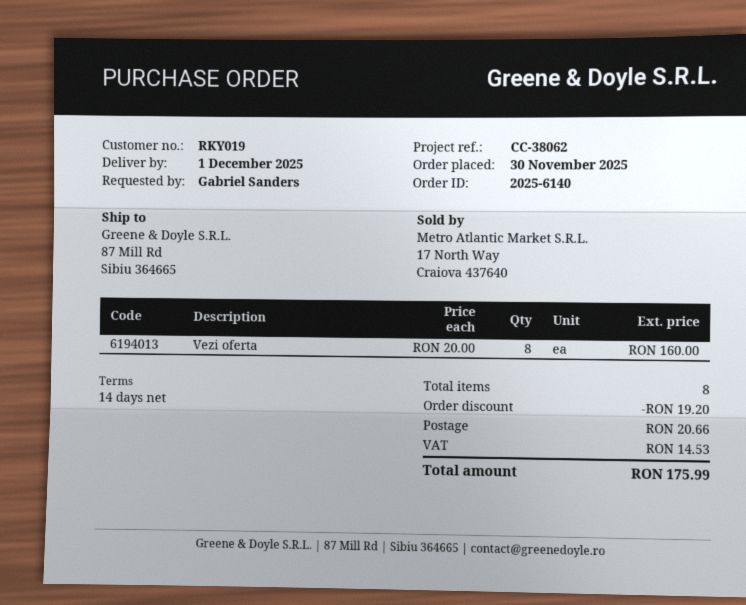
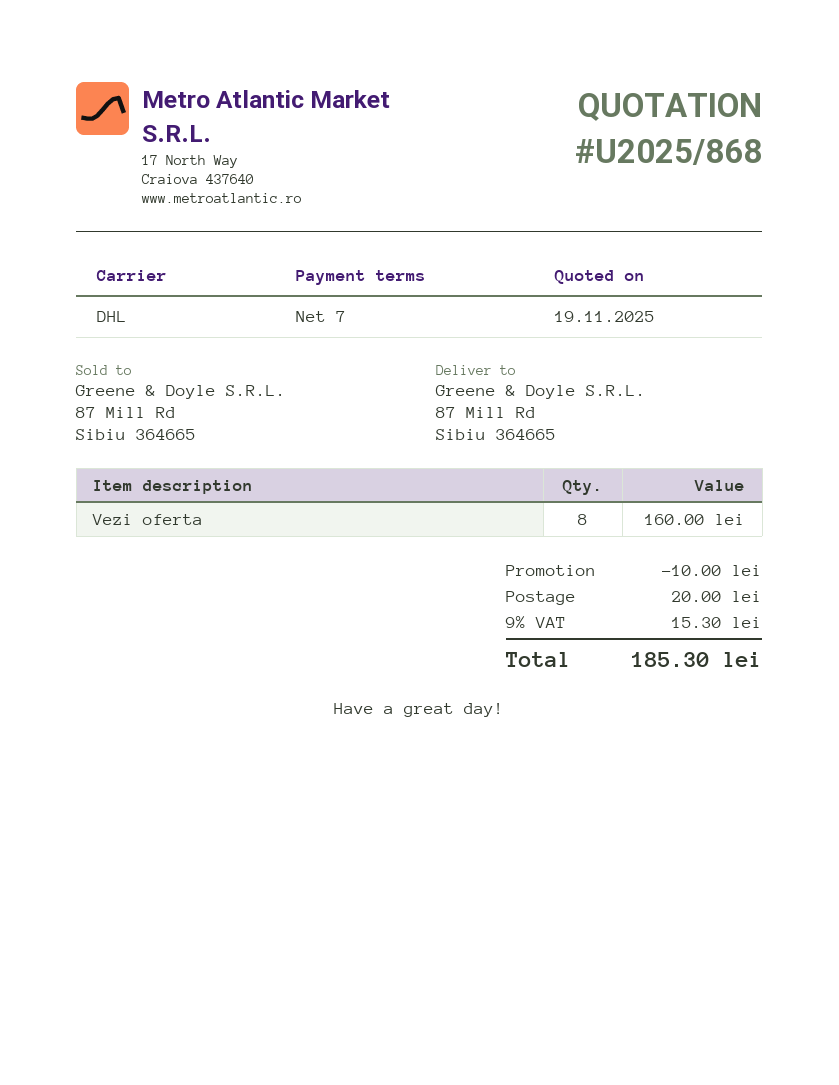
payment terms: 14 days -> 7 days
discount: 19.20 -> 10.00
shipping: 20.66 -> 20.00
tax: 14.53 -> 15.30
total: 175.99 -> 185.30

